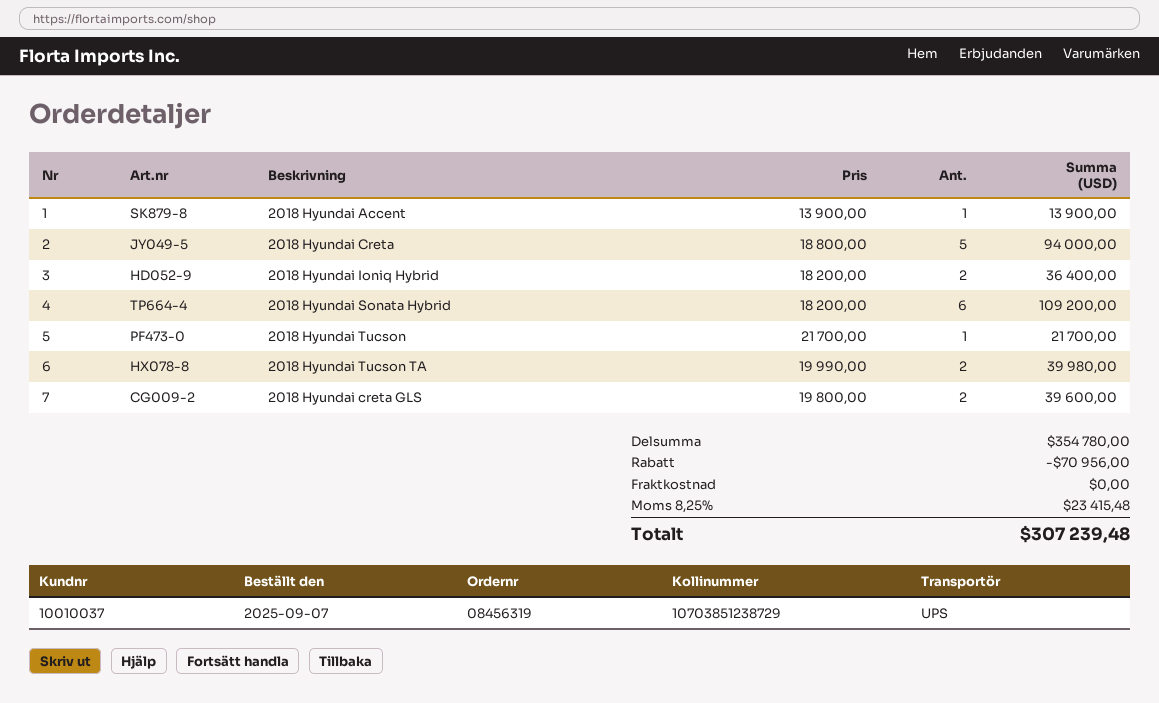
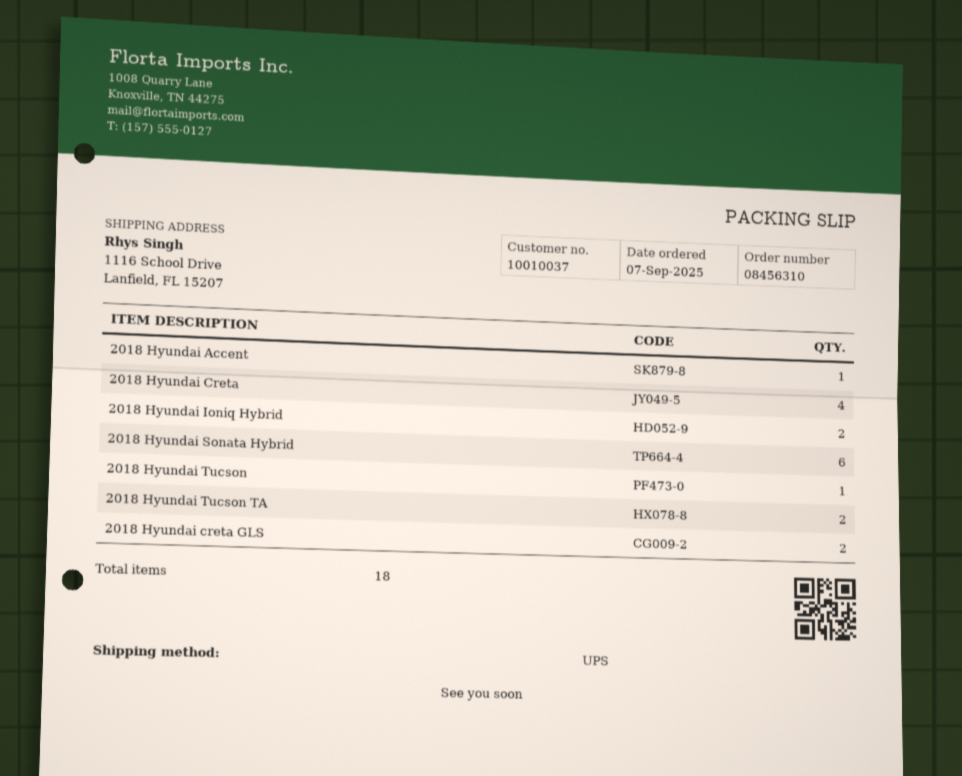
order number: 08456319 -> 08456310
2018 Hyundai Creta: 5 -> 4

